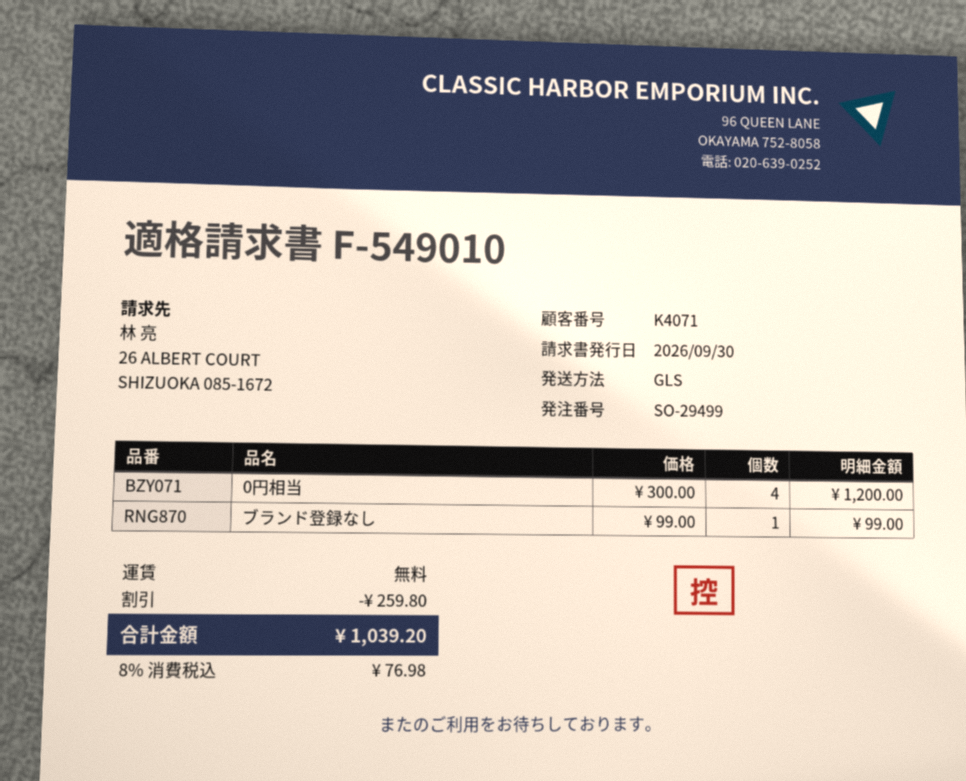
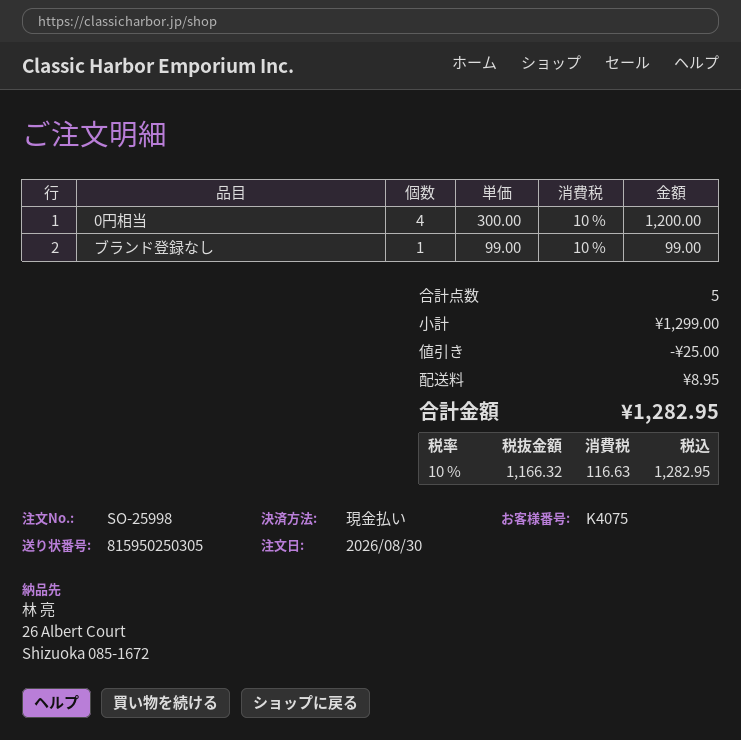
order number: SO-29499 -> SO-25998
customer number: K4071 -> K4075
discount: 259.80 -> 25.00
shipping: 0.00 -> 8.95
tax: 8% = 76.98 -> 10% = 116.63
total: 1039.20 -> 1282.95

